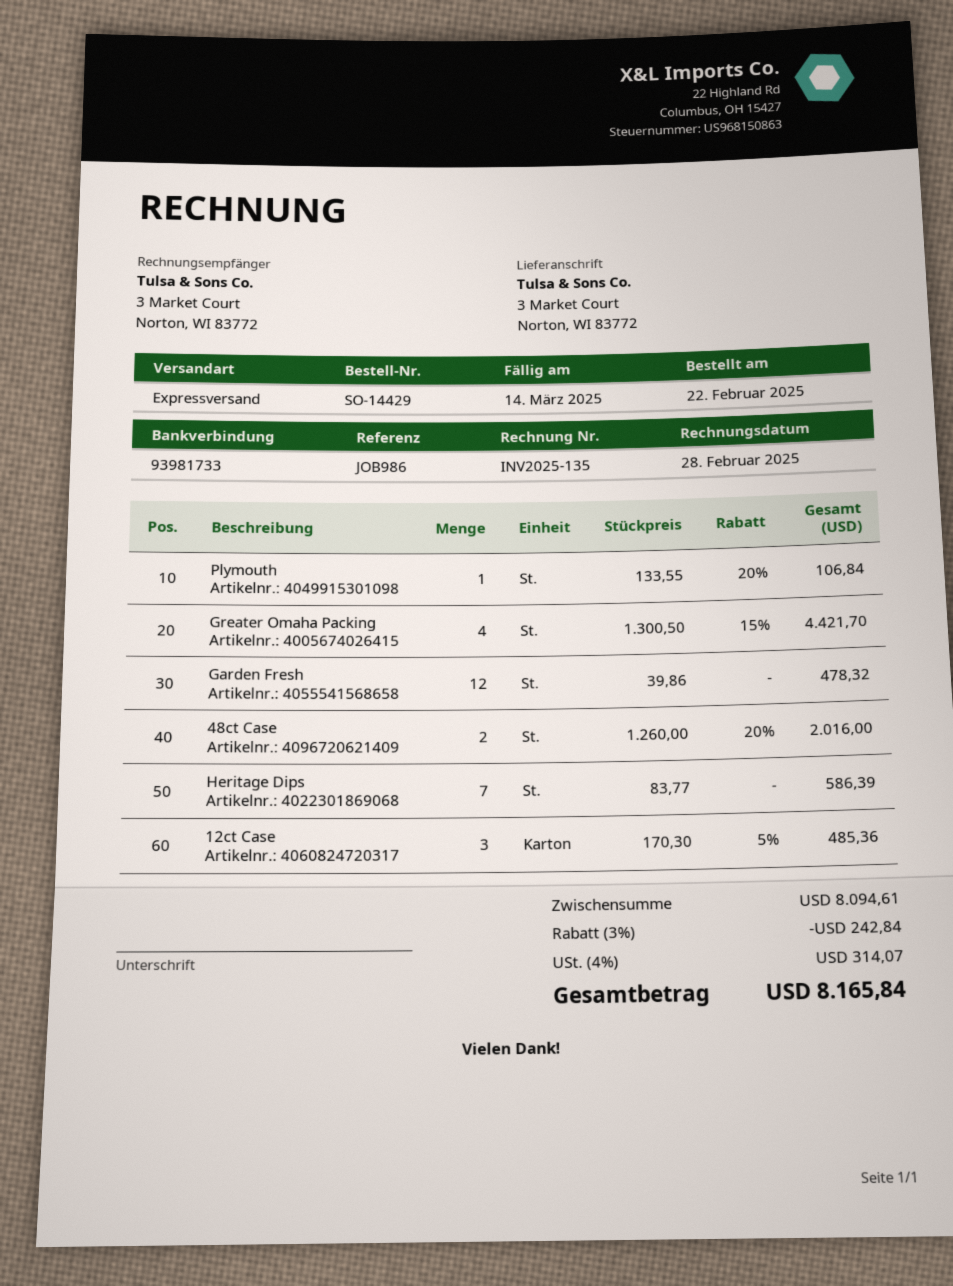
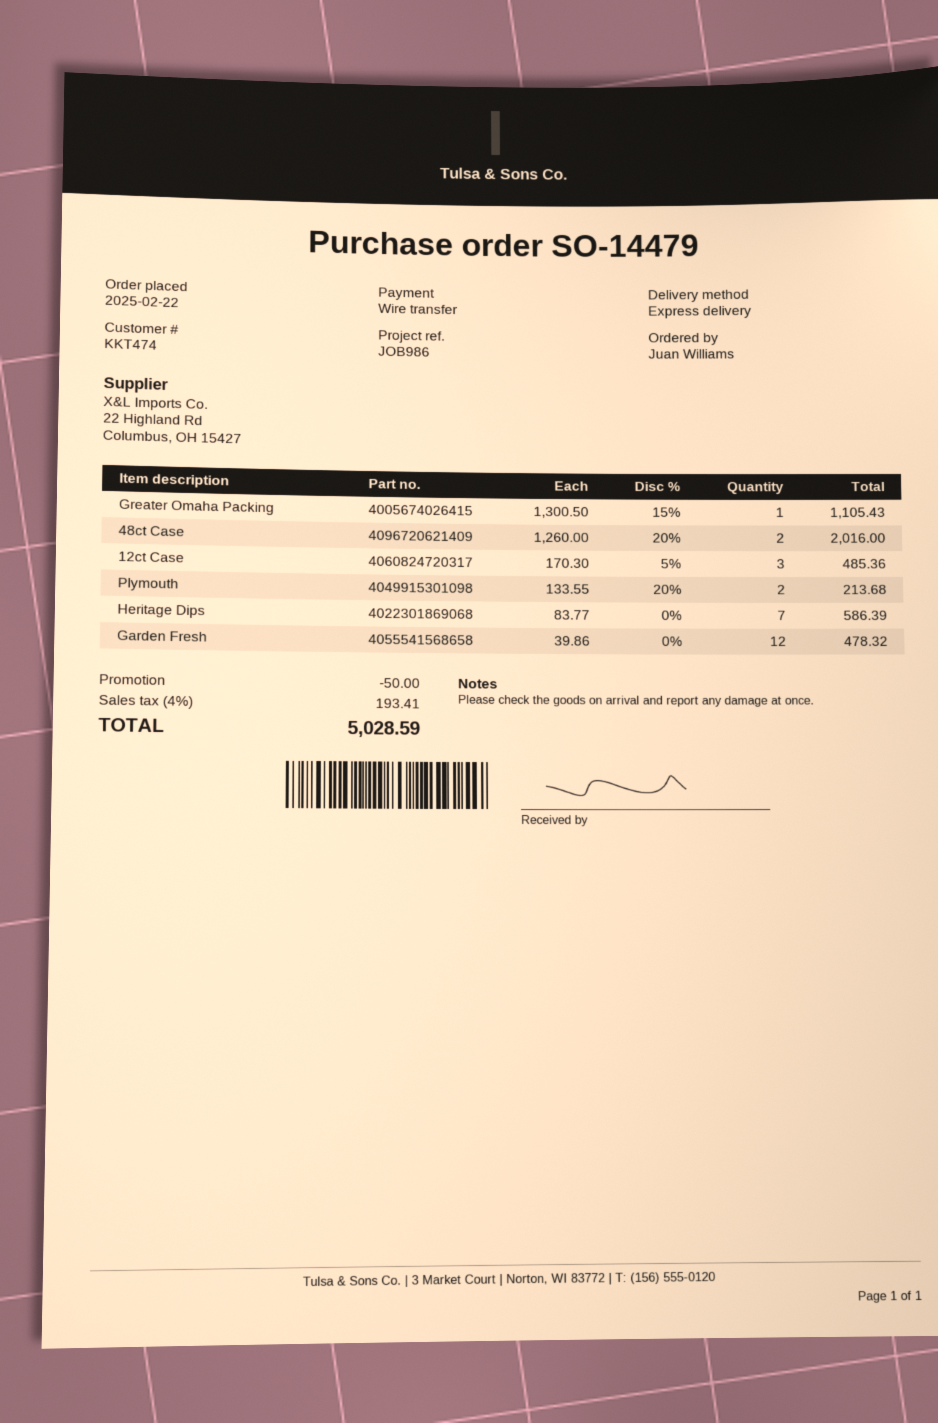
order number: SO-14429 -> SO-14479
Plymouth: 1 x 133.55 - 20% = 106.84 -> 2 x 133.55 - 20% = 213.68
Greater Omaha Packing: 4 x 1300.50 - 15% = 4421.70 -> 1 x 1300.50 - 15% = 1105.43
discount: 242.84 -> 50.00
tax: 4% = 314.07 -> 4% = 193.41
total: 8165.84 -> 5028.59

